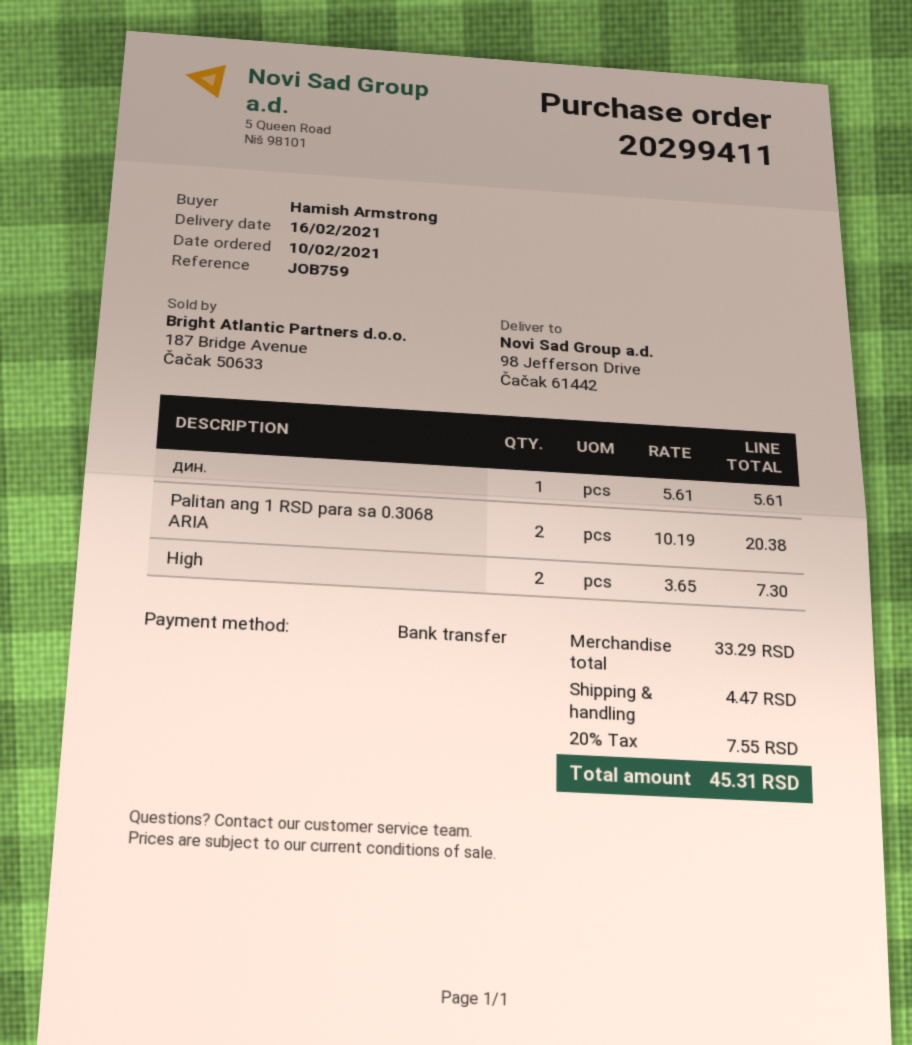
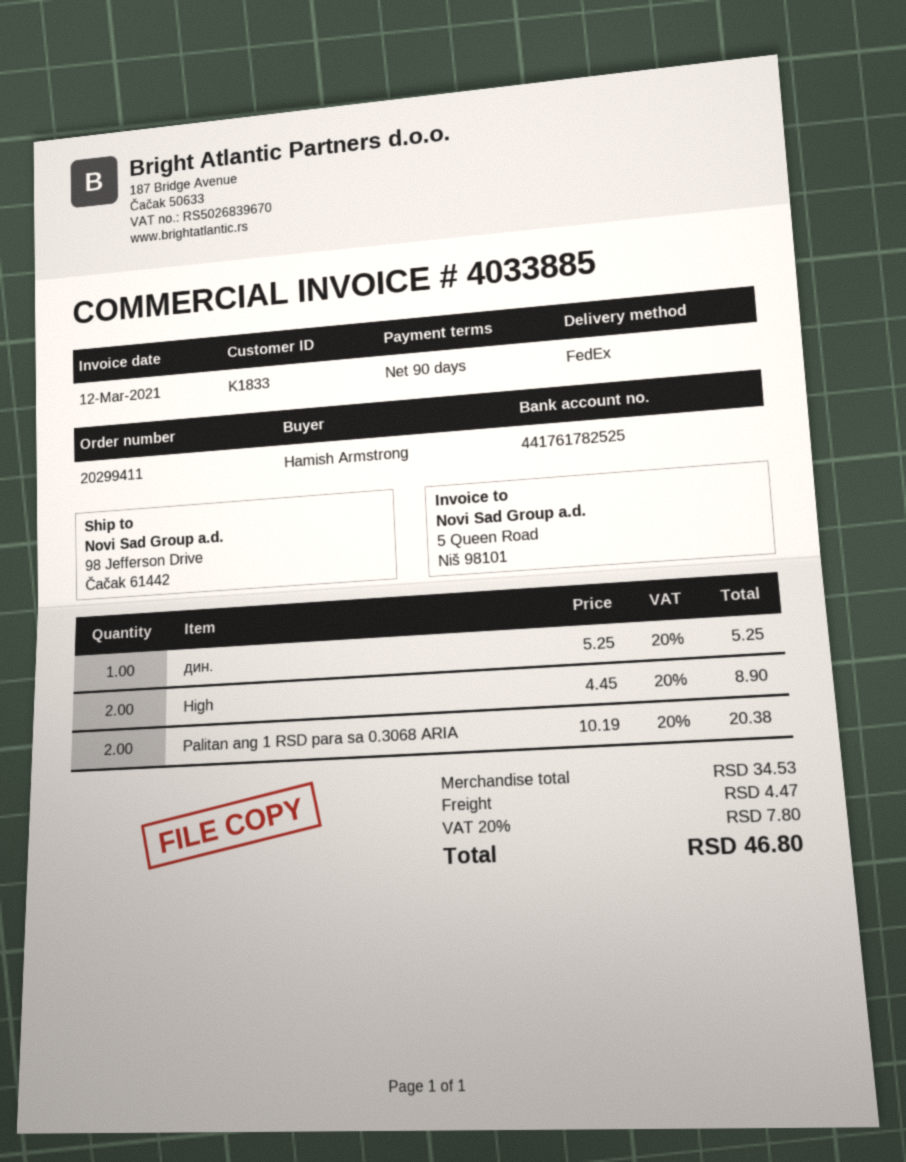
дин.: 1 x 5.61 = 5.61 -> 1 x 5.25 = 5.25
High: 2 x 3.65 = 7.30 -> 2 x 4.45 = 8.90
subtotal: 33.29 -> 34.53
tax: 20% = 7.55 -> 20% = 7.80
total: 45.31 -> 46.80

